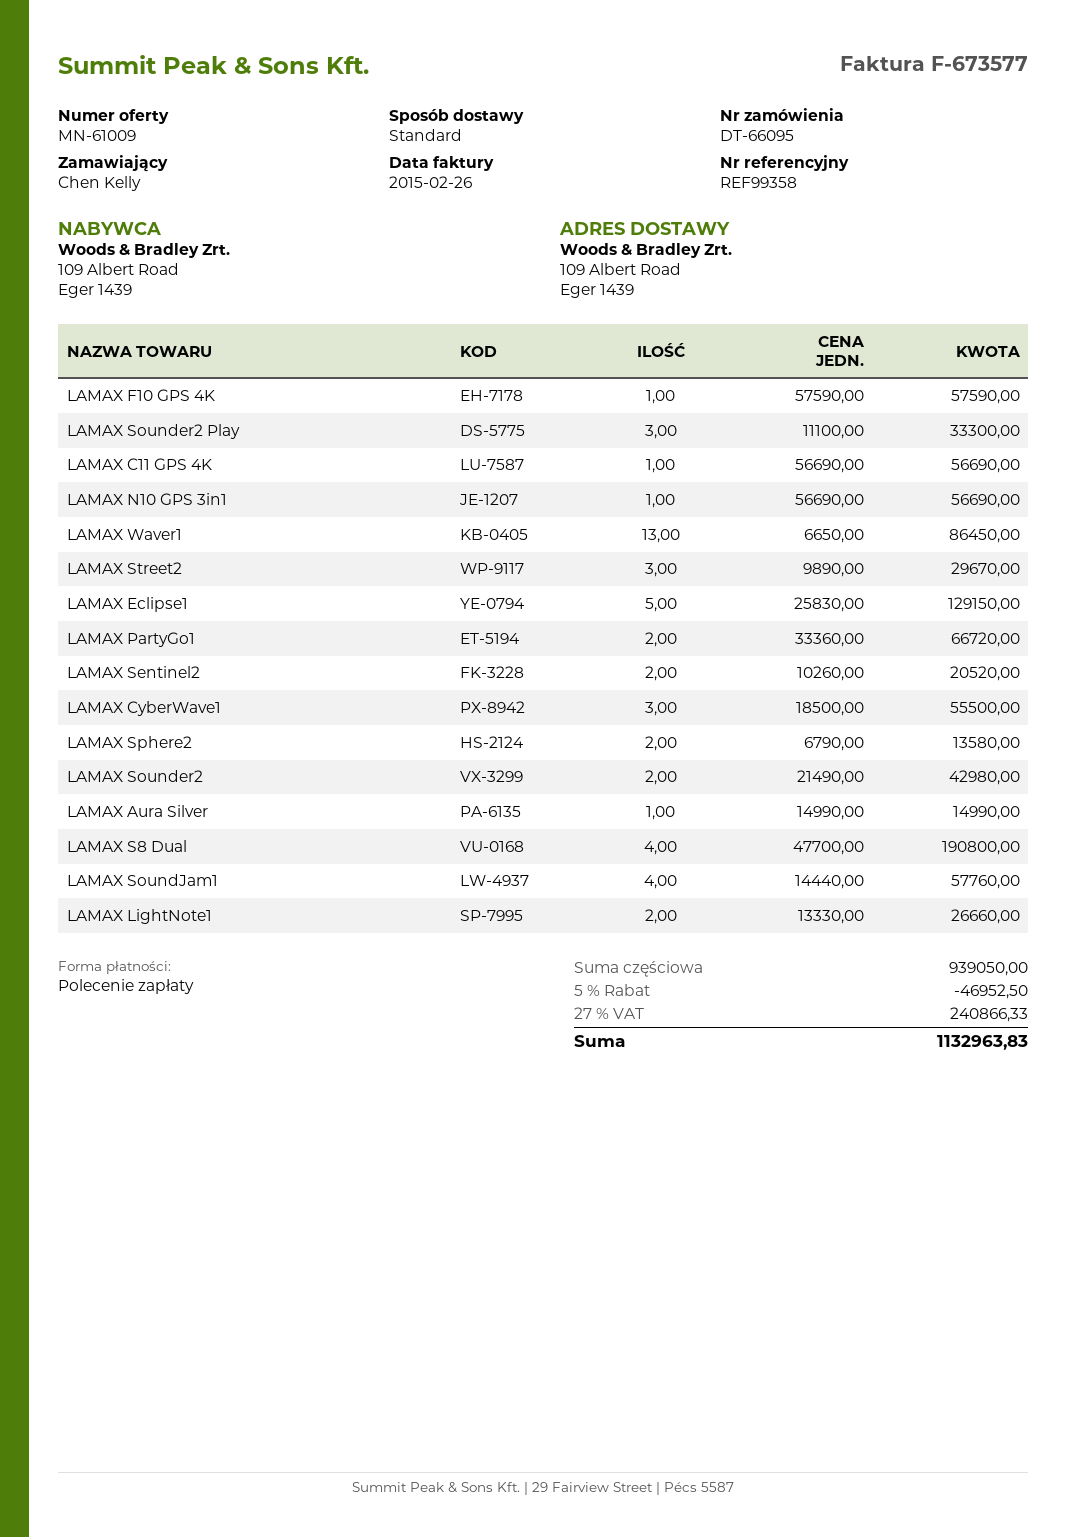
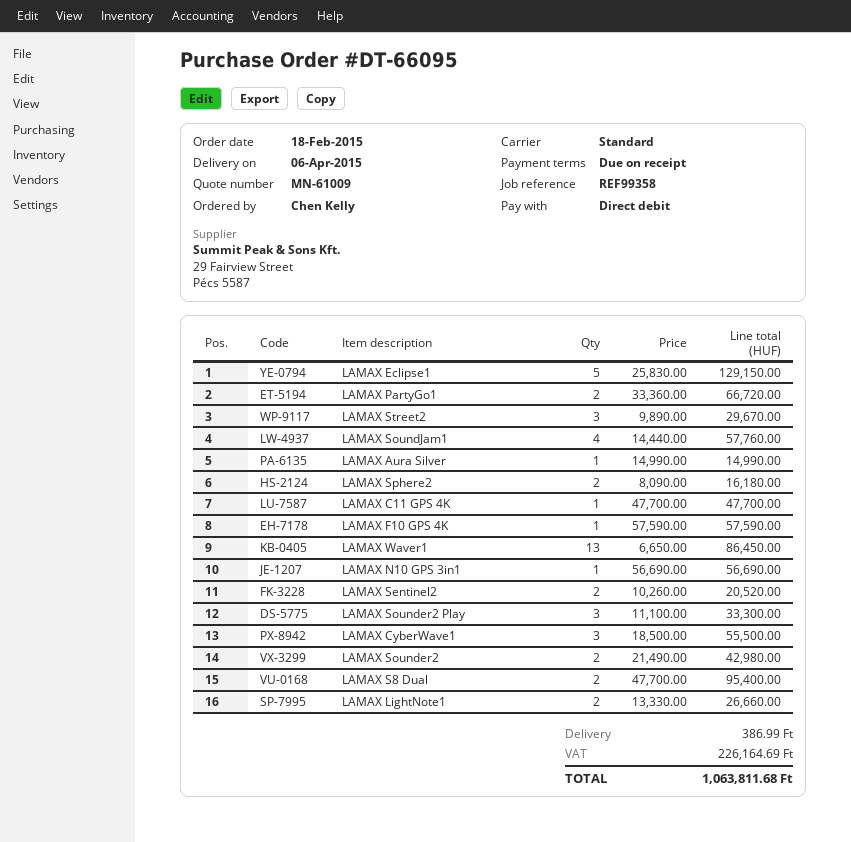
LAMAX C11 GPS 4K: 1 x 56690.00 = 56690.00 -> 1 x 47700.00 = 47700.00
LAMAX Sphere2: 2 x 6790.00 = 13580.00 -> 2 x 8090.00 = 16180.00
LAMAX S8 Dual: 4 x 47700.00 = 190800.00 -> 2 x 47700.00 = 95400.00
discount: 5% = 46952.50 -> none
shipping: none -> 386.99
tax: 240866.33 -> 226164.69
total: 1132963.83 -> 1063811.68

